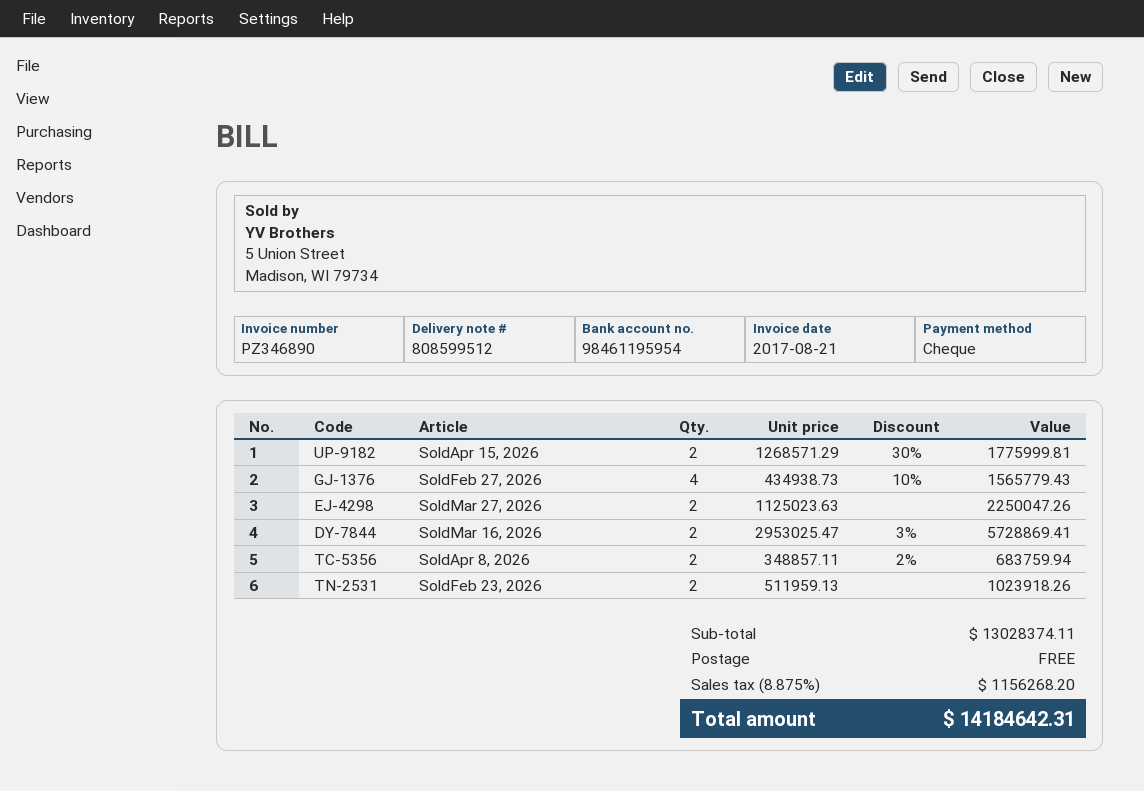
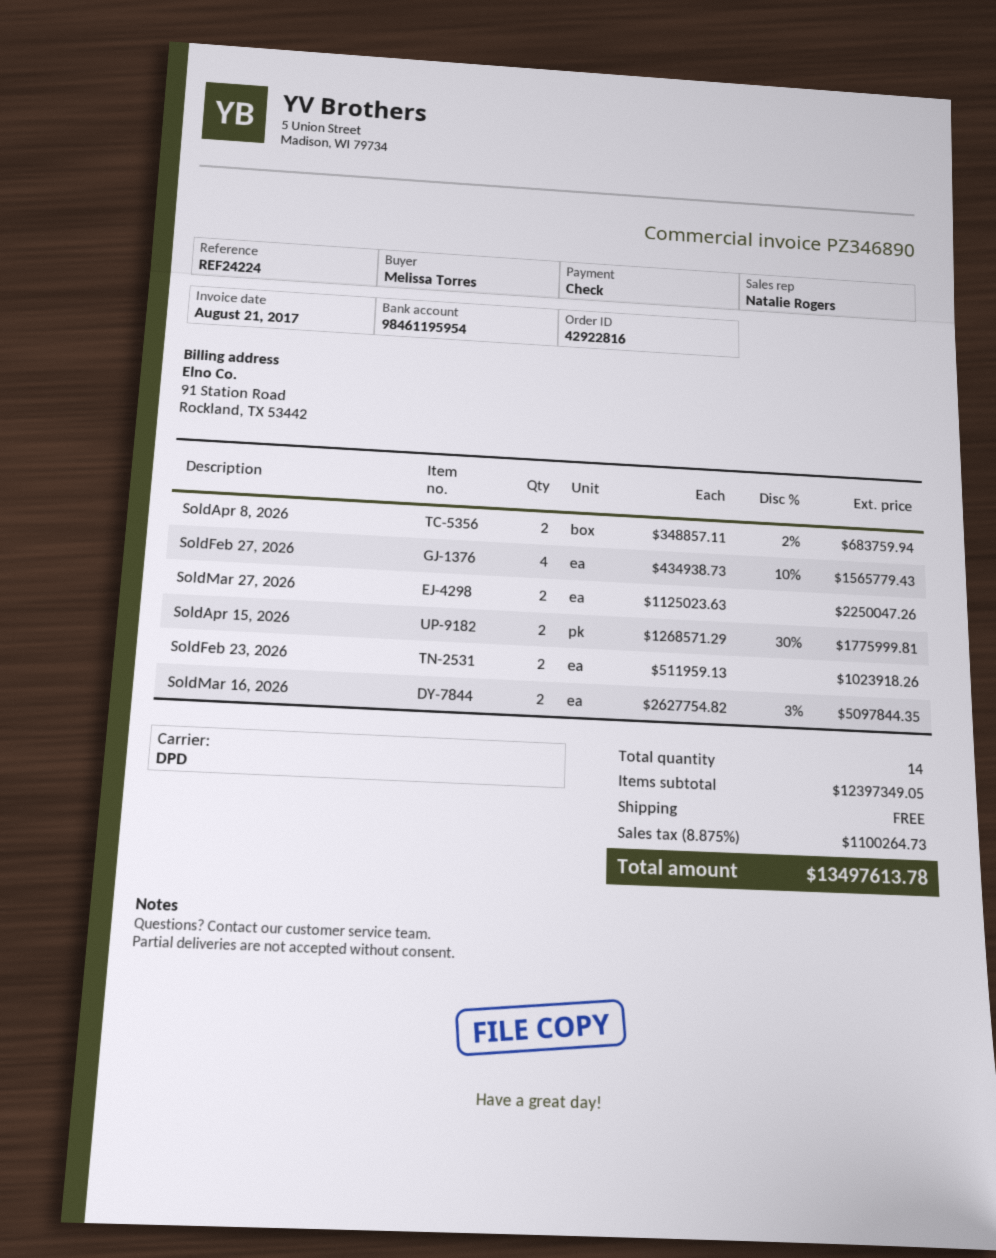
SoldMar 16, 2026: 2 x 2953025.47 - 3% = 5728869.41 -> 2 x 2627754.82 - 3% = 5097844.35
subtotal: 13028374.11 -> 12397349.05
tax: 8.875% = 1156268.20 -> 8.875% = 1100264.73
total: 14184642.31 -> 13497613.78

